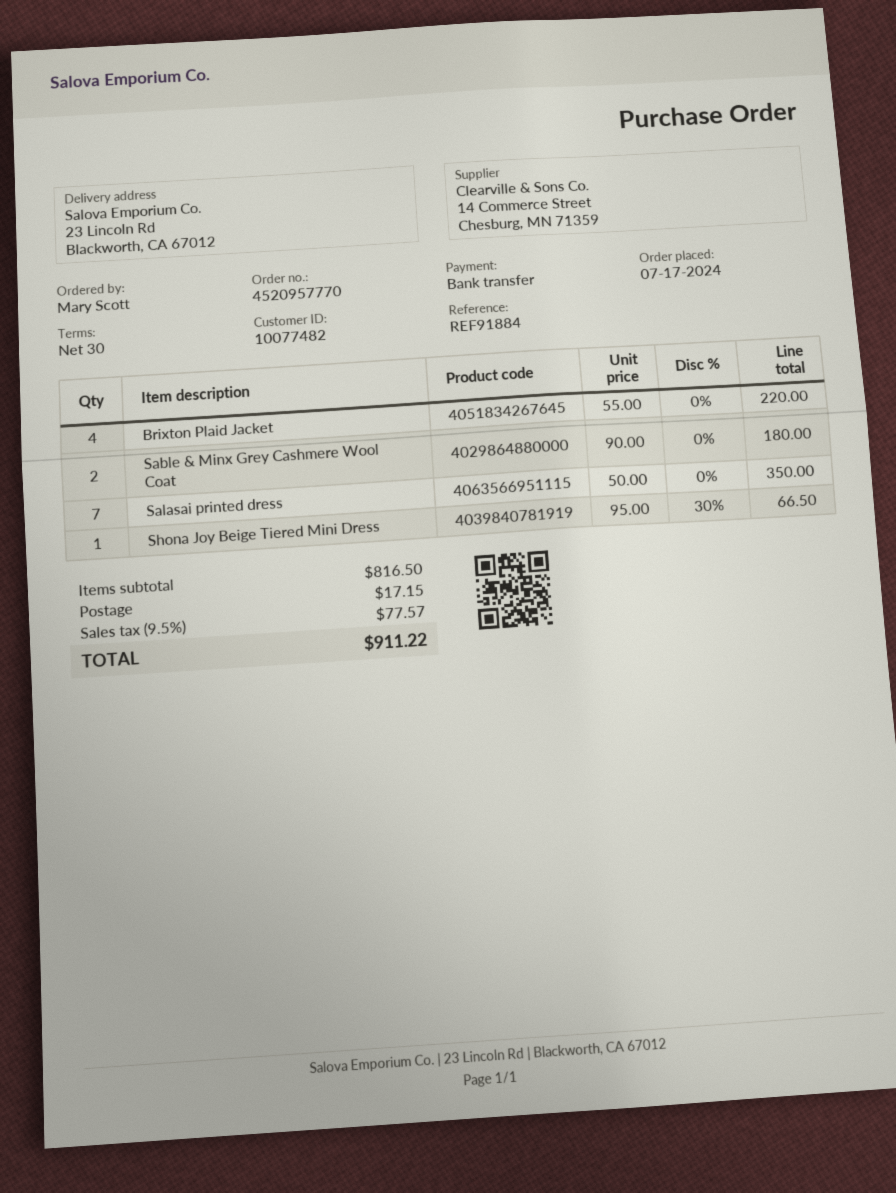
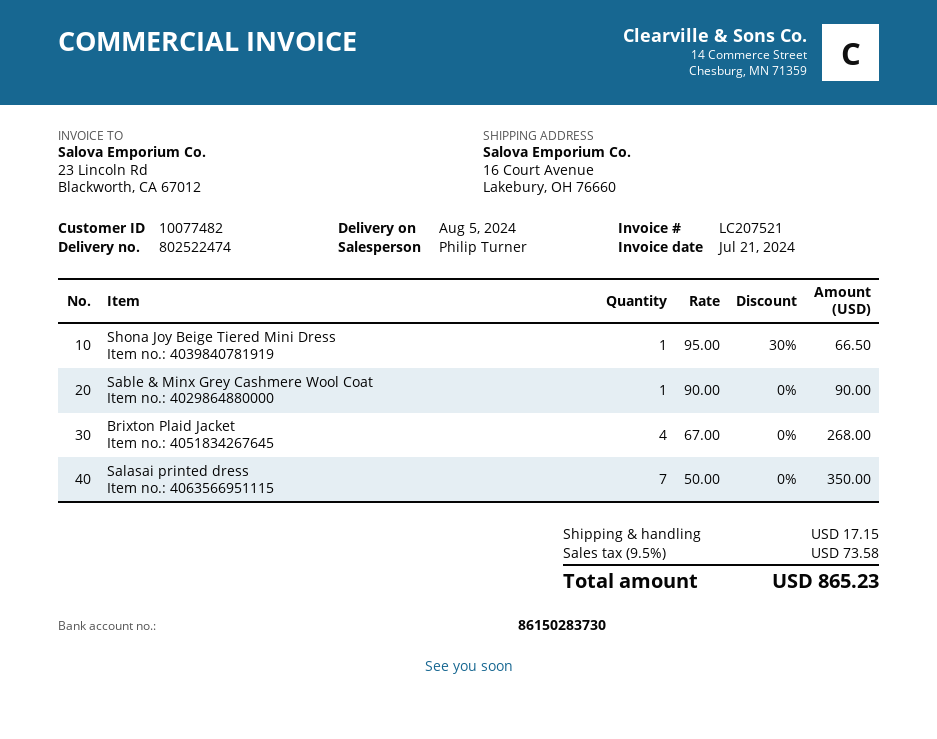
ship to: 23 Lincoln Rd, Blackworth, CA 67012 -> 16 Court Avenue, Lakebury, OH 76660
Brixton Plaid Jacket: 4 x 55.00 = 220.00 -> 4 x 67.00 = 268.00
Sable & Minx Grey Cashmere Wool Coat: 2 x 90.00 = 180.00 -> 1 x 90.00 = 90.00
tax: 9.5% = 77.57 -> 9.5% = 73.58
total: 911.22 -> 865.23

